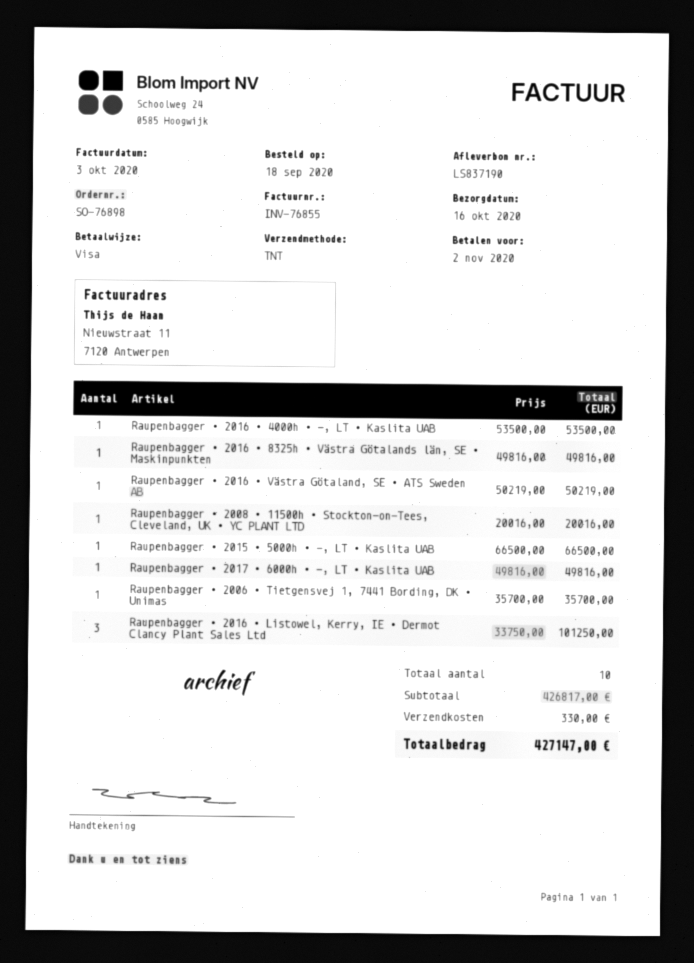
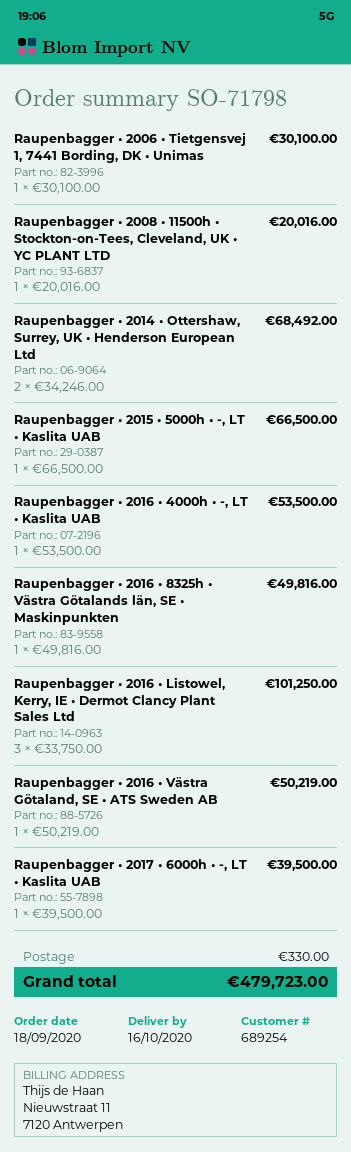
order number: SO-76898 -> SO-71798
Raupenbagger • 2017 • 6000h • -, LT • Kaslita UAB: 1 x 49816.00 = 49816.00 -> 1 x 39500.00 = 39500.00
Raupenbagger • 2006 • Tietgensvej 1, 7441 Bording, DK • Unimas: 1 x 35700.00 = 35700.00 -> 1 x 30100.00 = 30100.00
Raupenbagger • 2014 • Ottershaw, Surrey, UK • Henderson European Ltd: none -> 2 x 34246.00 = 68492.00
total: 427147.00 -> 479723.00

